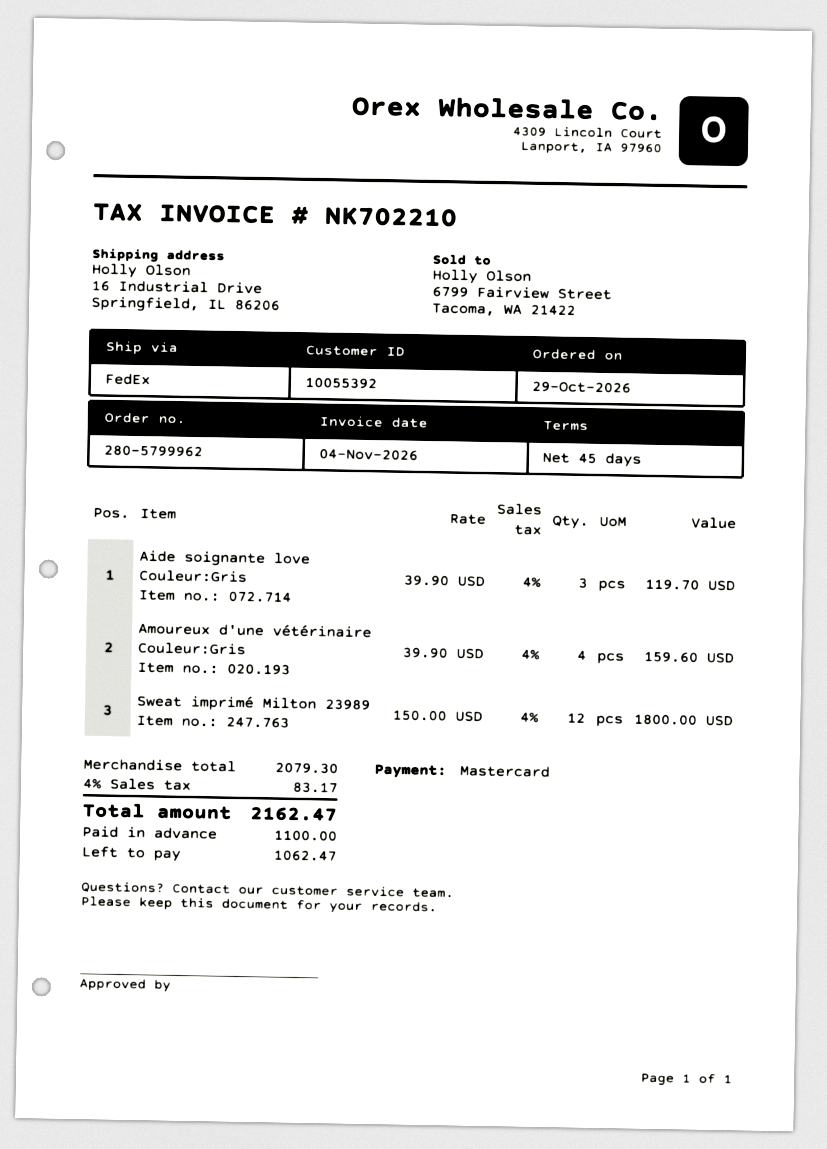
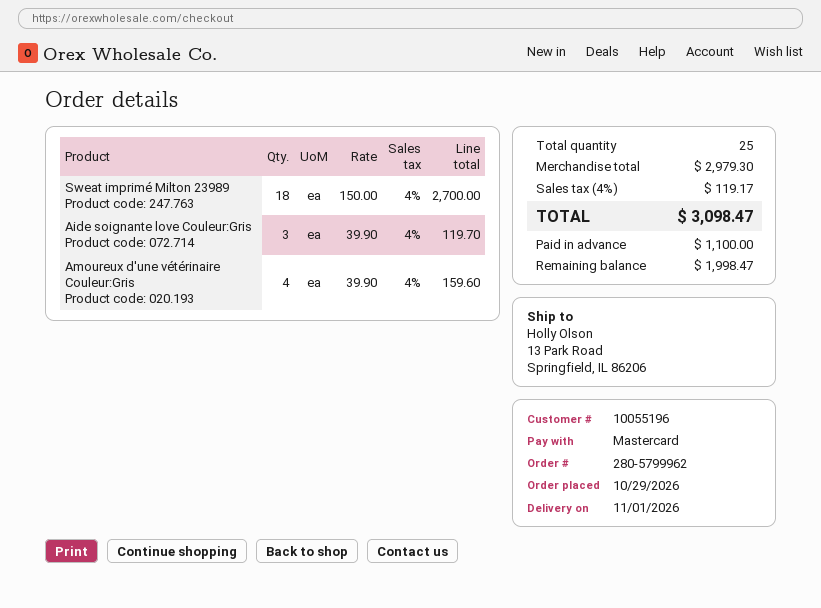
customer number: 10055392 -> 10055196
ship to: 16 Industrial Drive, Springfield, IL 86206 -> 13 Park Road, Springfield, IL 86206
Sweat imprimé Milton 23989: 12 x 150.00 = 1800.00 -> 18 x 150.00 = 2700.00
subtotal: 2079.30 -> 2979.30
tax: 4% = 83.17 -> 4% = 119.17
total: 2162.47 -> 3098.47
balance: 1062.47 -> 1998.47

